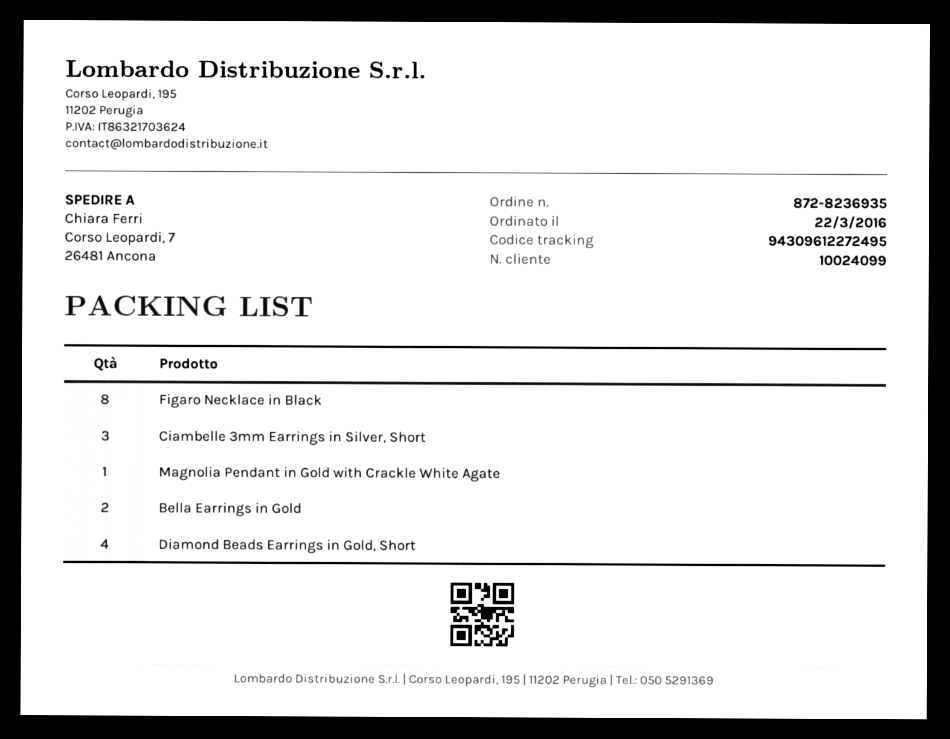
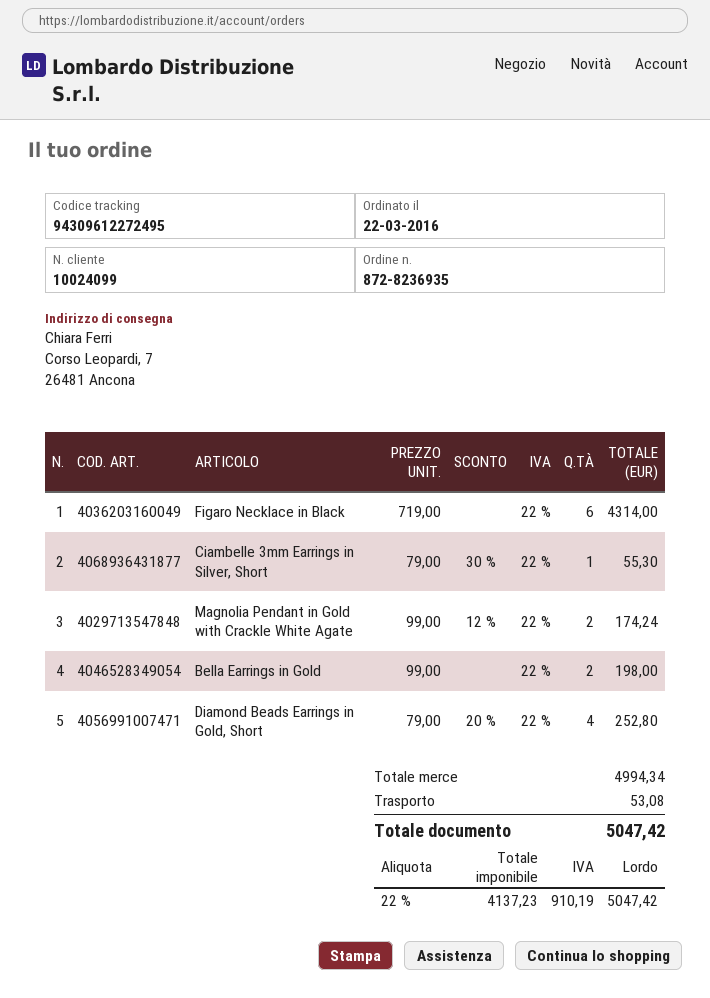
Figaro Necklace in Black: 8 -> 6
Ciambelle 3mm Earrings in Silver, Short: 3 -> 1
Magnolia Pendant in Gold with Crackle White Agate: 1 -> 2

